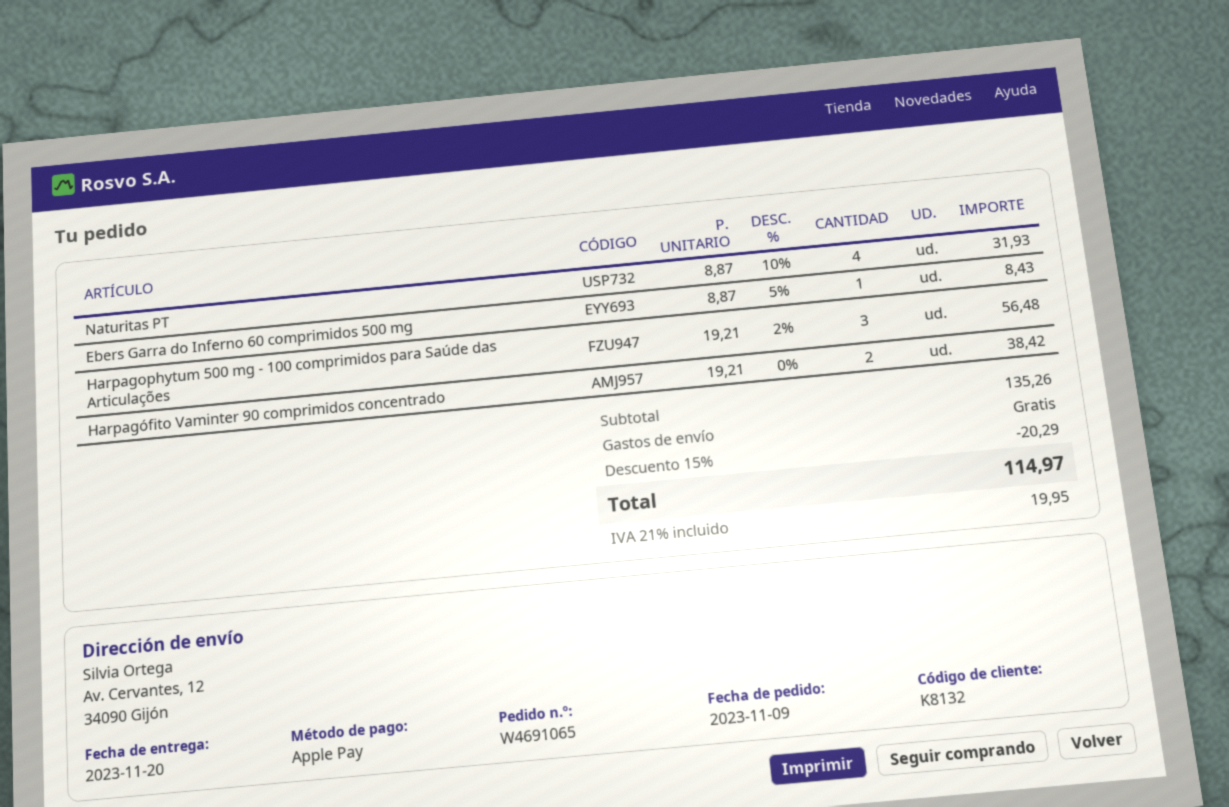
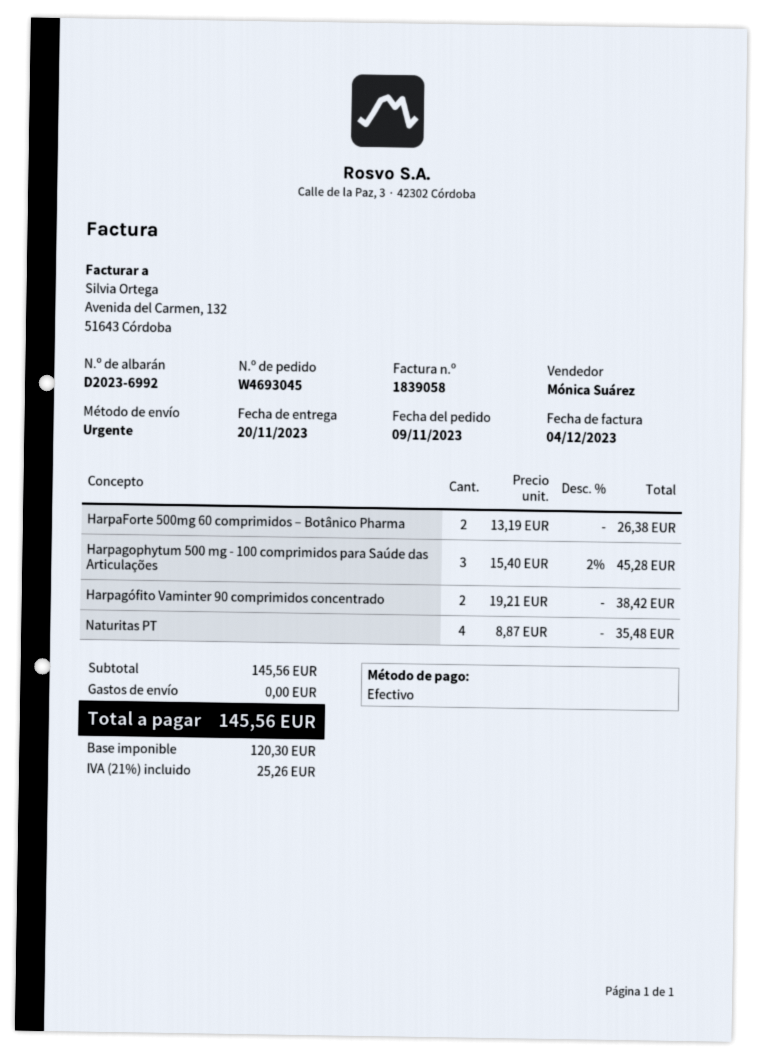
order number: W4691065 -> W4693045
payment method: Apple Pay -> cash
Naturitas PT: 4 x 8.87 - 10% = 31.93 -> 4 x 8.87 = 35.48
Ebers Garra do Inferno 60 comprimidos 500 mg: 1 x 8.87 - 5% = 8.43 -> none
Harpagophytum 500 mg - 100 comprimidos para Saúde das Articulações: 3 x 19.21 - 2% = 56.48 -> 3 x 15.40 - 2% = 45.28
HarpaForte 500mg 60 comprimidos – Botânico Pharma: none -> 2 x 13.19 = 26.38
subtotal: 135.26 -> 145.56
discount: 15% = 20.29 -> none
tax: 21% = 19.95 -> 21% = 25.26
total: 114.97 -> 145.56

